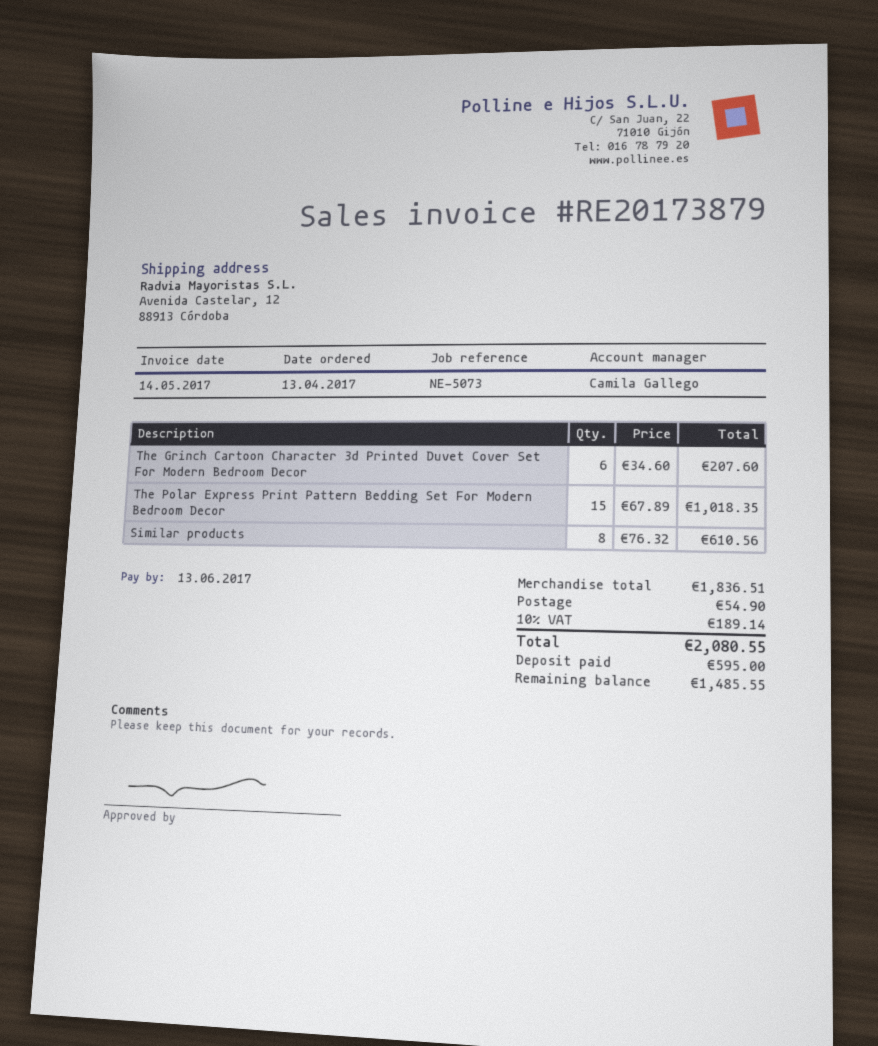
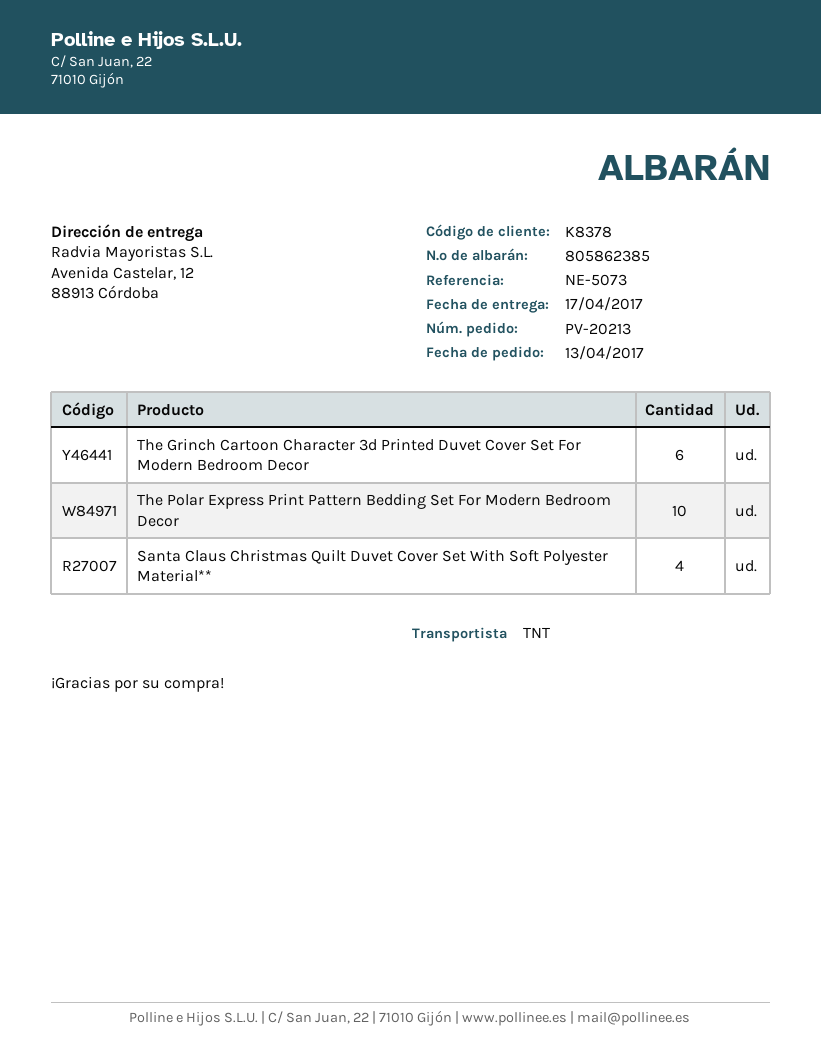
The Polar Express Print Pattern Bedding Set For Modern Bedroom Decor: 15 -> 10
Similar products: 8 -> none
Santa Claus Christmas Quilt Duvet Cover Set With Soft Polyester Material**: none -> 4

